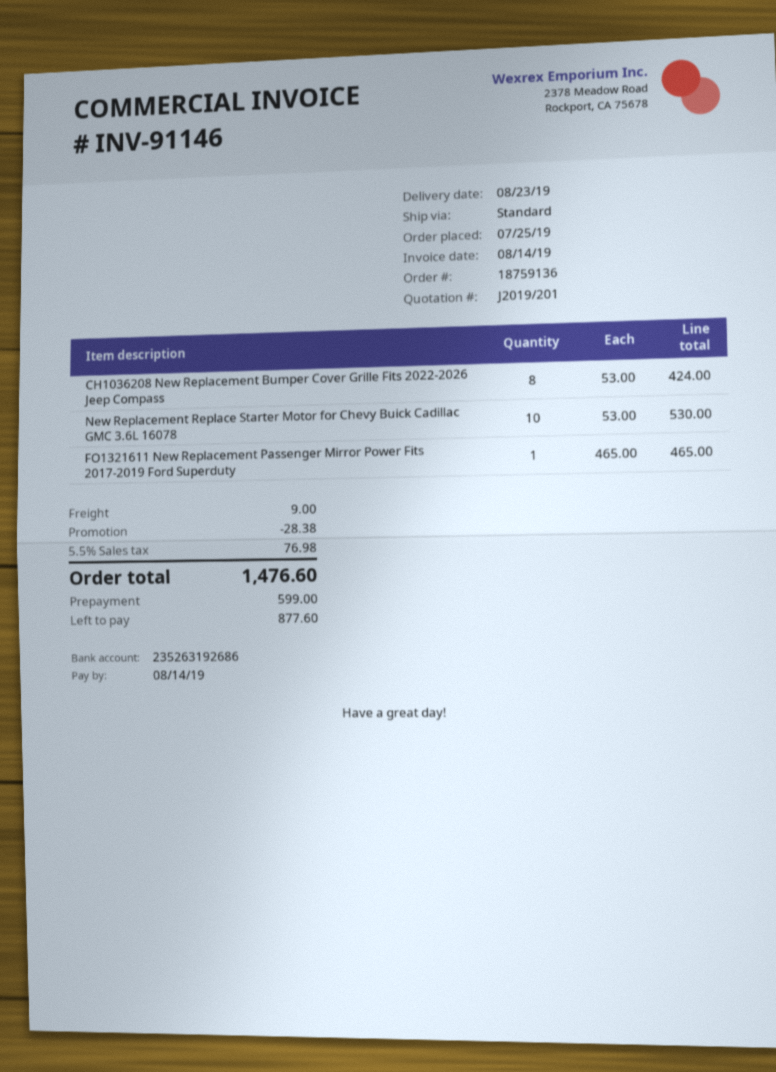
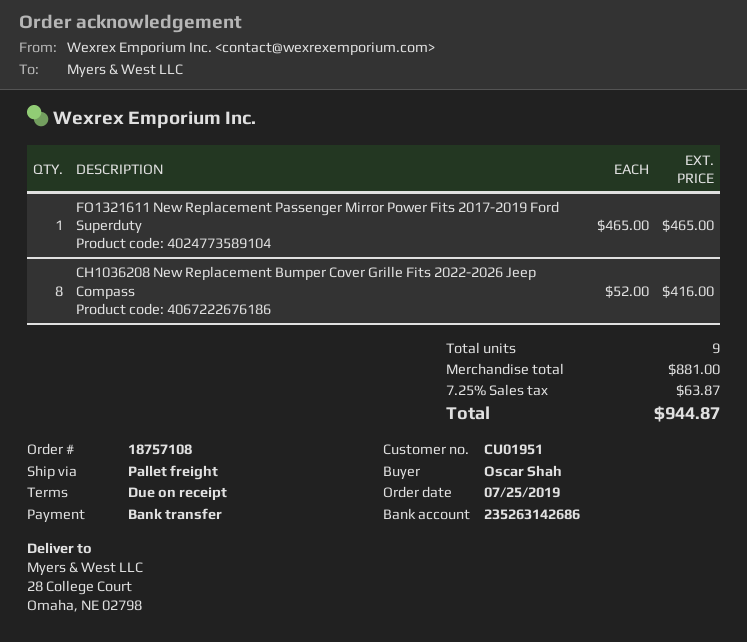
order number: 18759136 -> 18757108
bank account: 235263192686 -> 235263142686
shipping method: standard -> pallet freight
CH1036208 New Replacement Bumper Cover Grille Fits 2022-2026 Jeep Compass: 8 x 53.00 = 424.00 -> 8 x 52.00 = 416.00
New Replacement Replace Starter Motor for Chevy Buick Cadillac GMC 3.6L 16078: 10 x 53.00 = 530.00 -> none
discount: 28.38 -> none
shipping: 9.00 -> none
tax: 5.5% = 76.98 -> 7.25% = 63.87
total: 1476.60 -> 944.87

